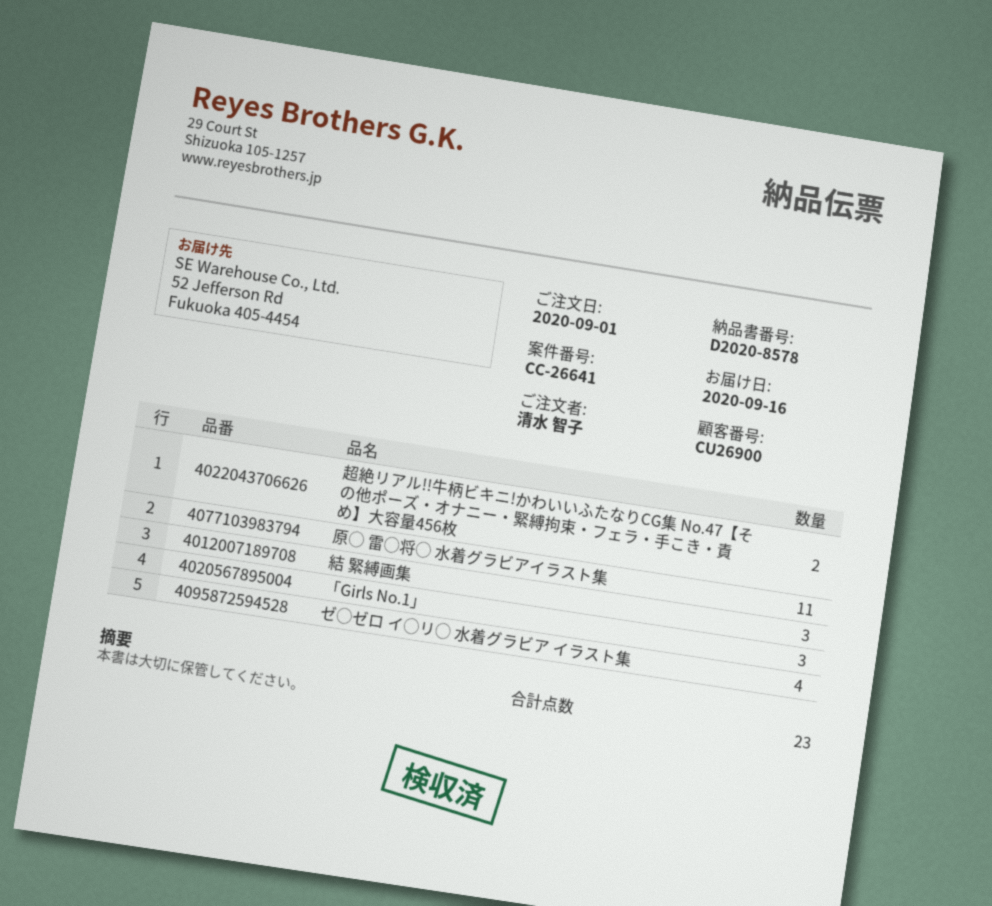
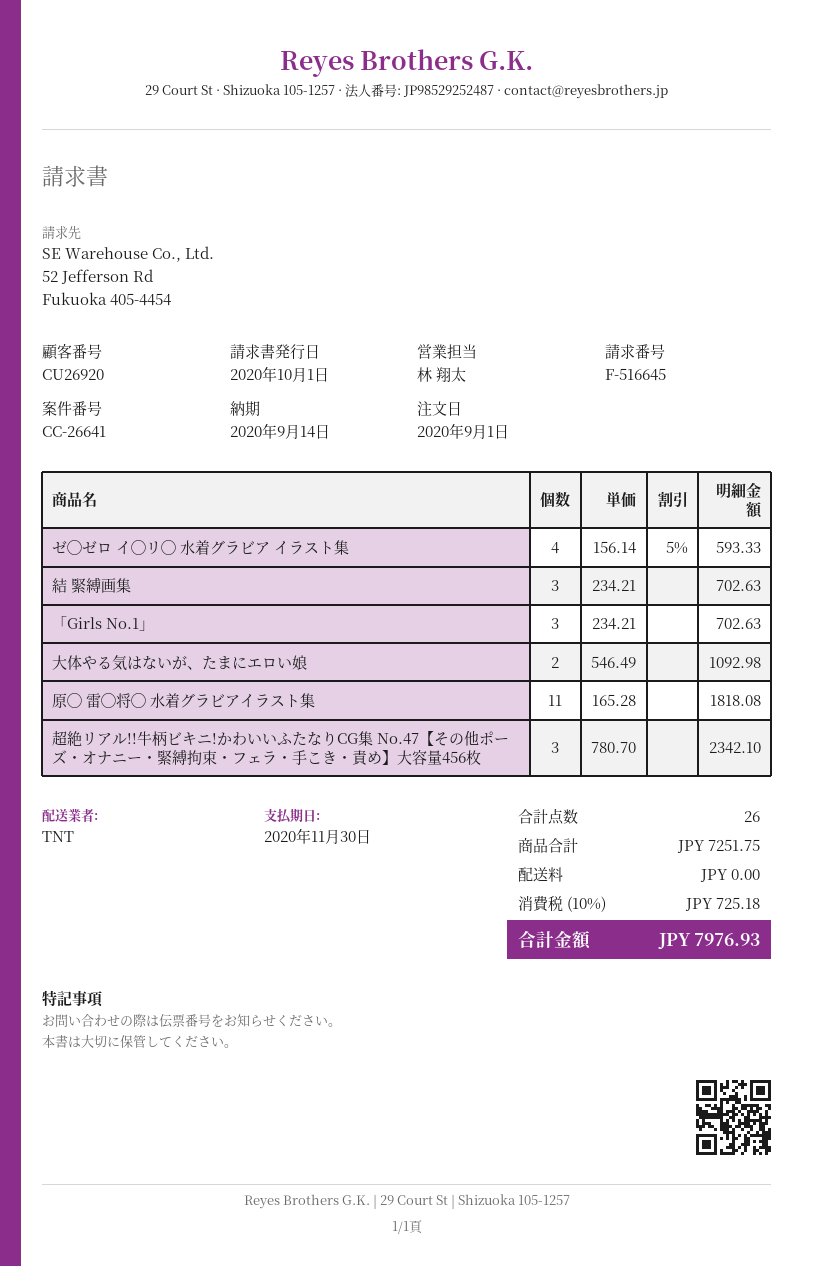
delivery date: 2020-09-16 -> 2020-09-14
customer number: CU26900 -> CU26920
超絶リアル!!牛柄ビキニ!かわいいふたなりCG集 No.47【その他ポーズ・オナニー・緊縛拘束・フェラ・手こき・責め】大容量456枚: 2 -> 3
大体やる気はないが、たまにエロい娘: none -> 2
total quantity: 23 -> 26

